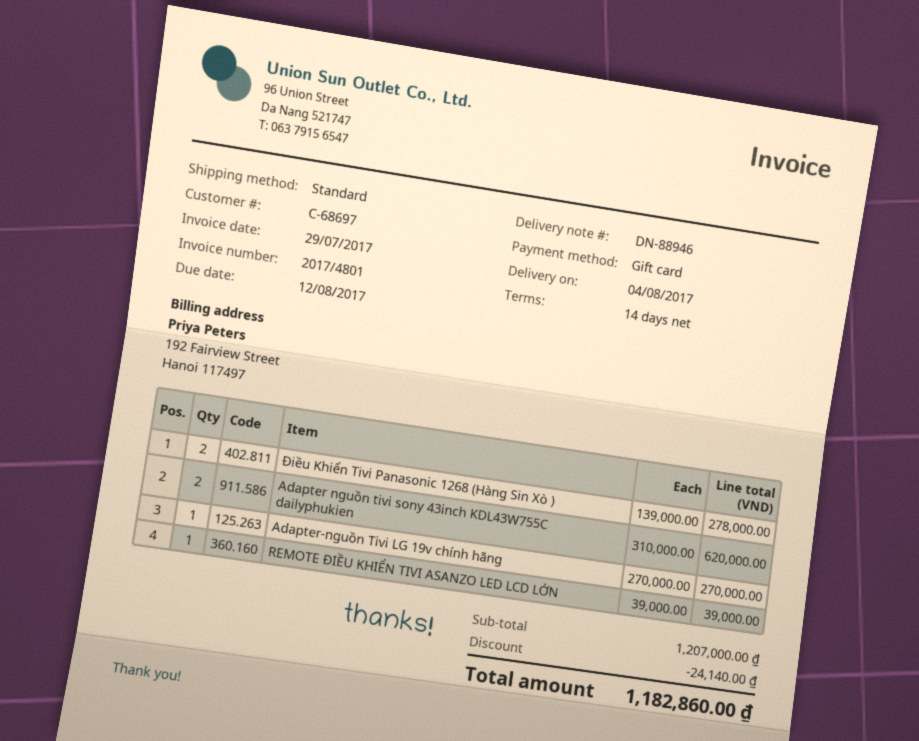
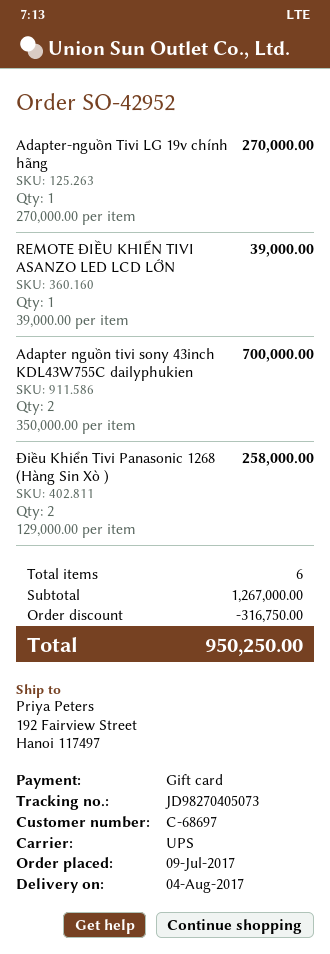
shipping method: standard -> UPS
Điều Khiển Tivi Panasonic 1268 (Hàng Sin Xò ): 2 x 139000.00 = 278000.00 -> 2 x 129000.00 = 258000.00
Adapter nguồn tivi sony 43inch KDL43W755C dailyphukien: 2 x 310000.00 = 620000.00 -> 2 x 350000.00 = 700000.00
subtotal: 1207000.00 -> 1267000.00
discount: 24140.00 -> 316750.00
total: 1182860.00 -> 950250.00

